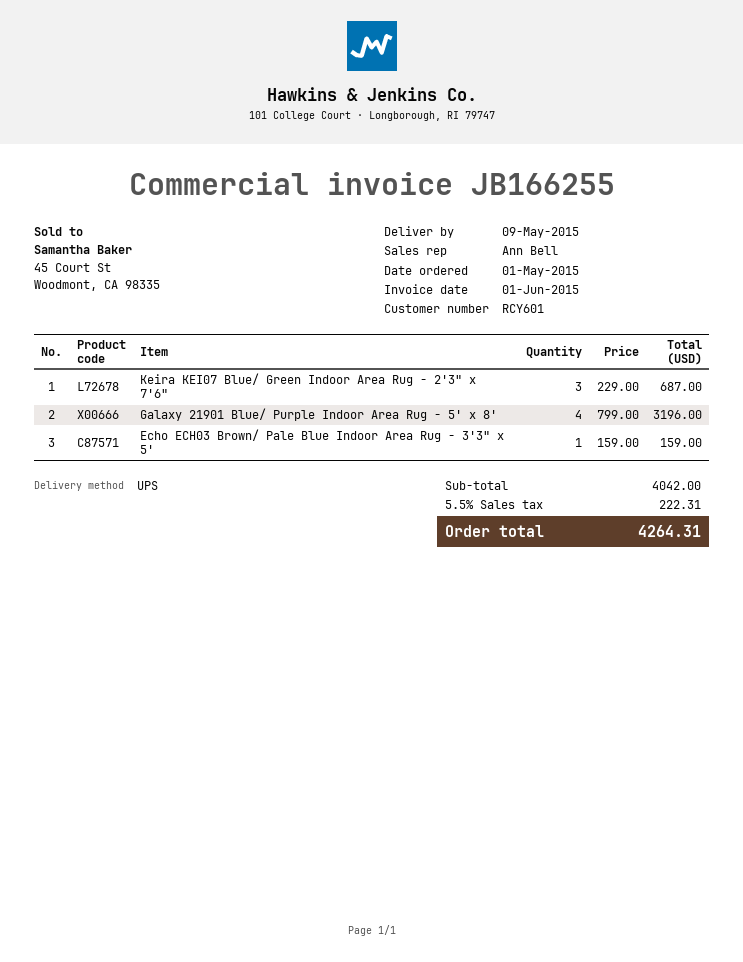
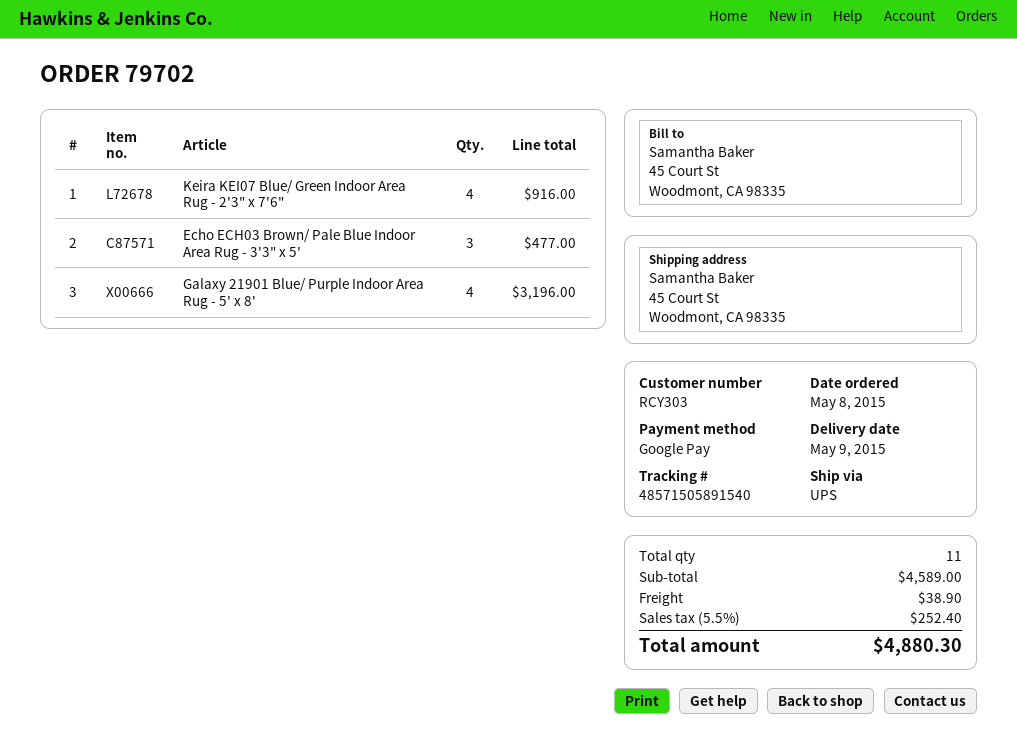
order date: 2015-05-01 -> 2015-05-08
customer number: RCY601 -> RCY303
Keira KEI07 Blue/ Green Indoor Area Rug - 2'3" x 7'6": 3 for 687.00 -> 4 for 916.00
Echo ECH03 Brown/ Pale Blue Indoor Area Rug - 3'3" x 5': 1 for 159.00 -> 3 for 477.00
subtotal: 4042.00 -> 4589.00
shipping: none -> 38.90
tax: 5.5% = 222.31 -> 5.5% = 252.40
total: 4264.31 -> 4880.30

